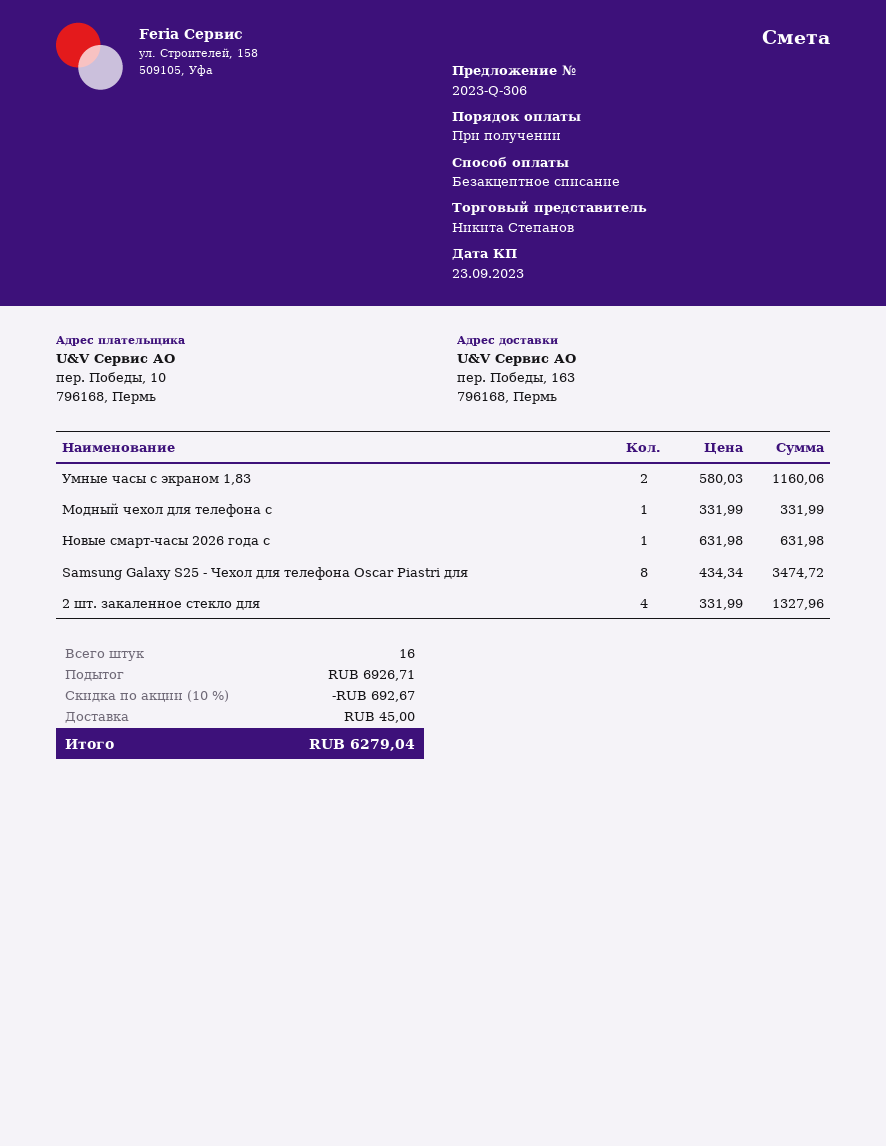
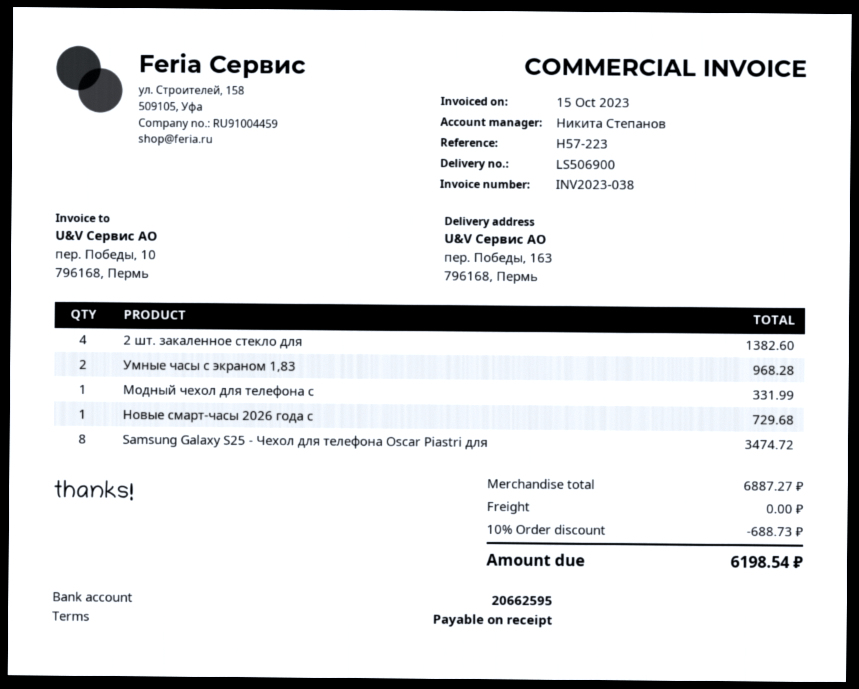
Умные часы с экраном 1,83: 2 for 1160.06 -> 2 for 968.28
Новые смарт-часы 2026 года с: 1 for 631.98 -> 1 for 729.68
2 шт. закаленное стекло для: 4 for 1327.96 -> 4 for 1382.60
subtotal: 6926.71 -> 6887.27
discount: 10% = 692.67 -> 10% = 688.73
shipping: 45.00 -> 0.00
total: 6279.04 -> 6198.54

